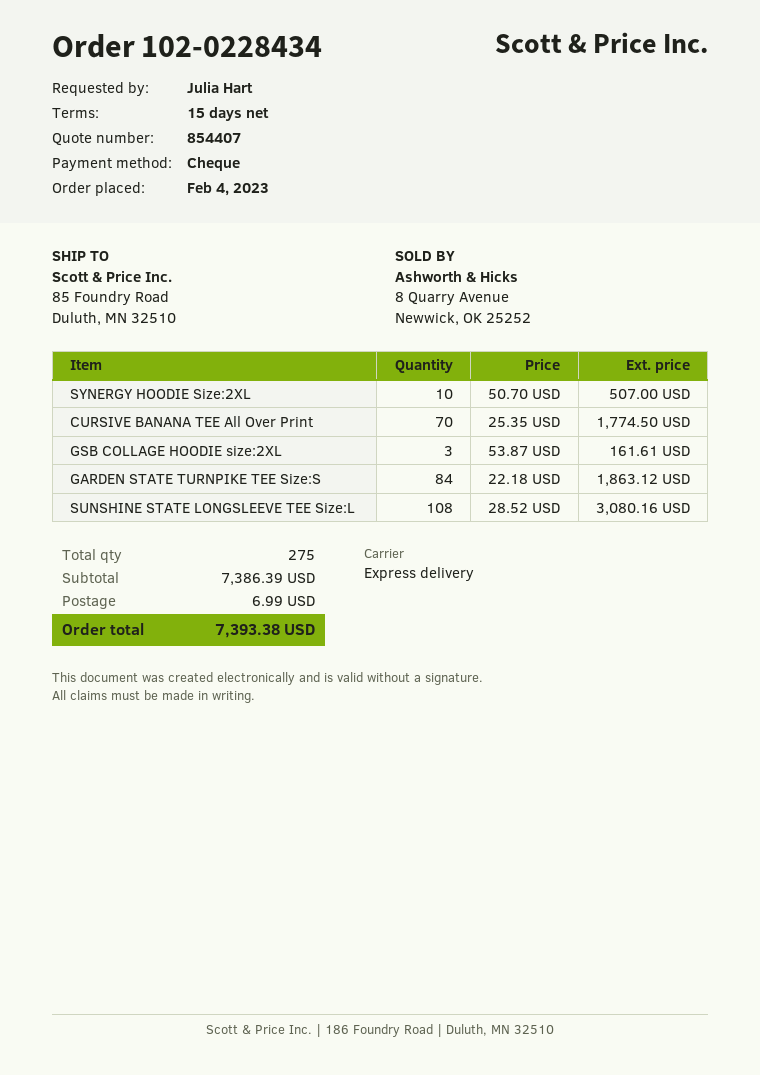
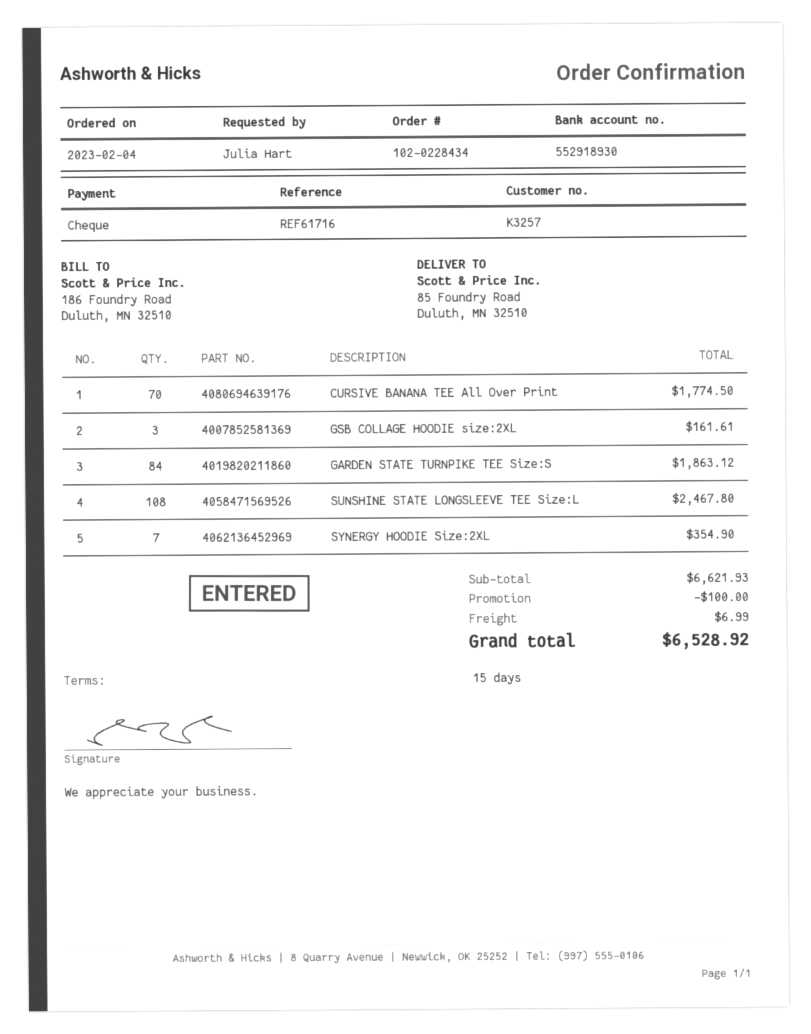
SYNERGY HOODIE Size:2XL: 10 for 507.00 -> 7 for 354.90
SUNSHINE STATE LONGSLEEVE TEE Size:L: 108 for 3080.16 -> 108 for 2467.80
subtotal: 7386.39 -> 6621.93
discount: none -> 100.00
total: 7393.38 -> 6528.92

